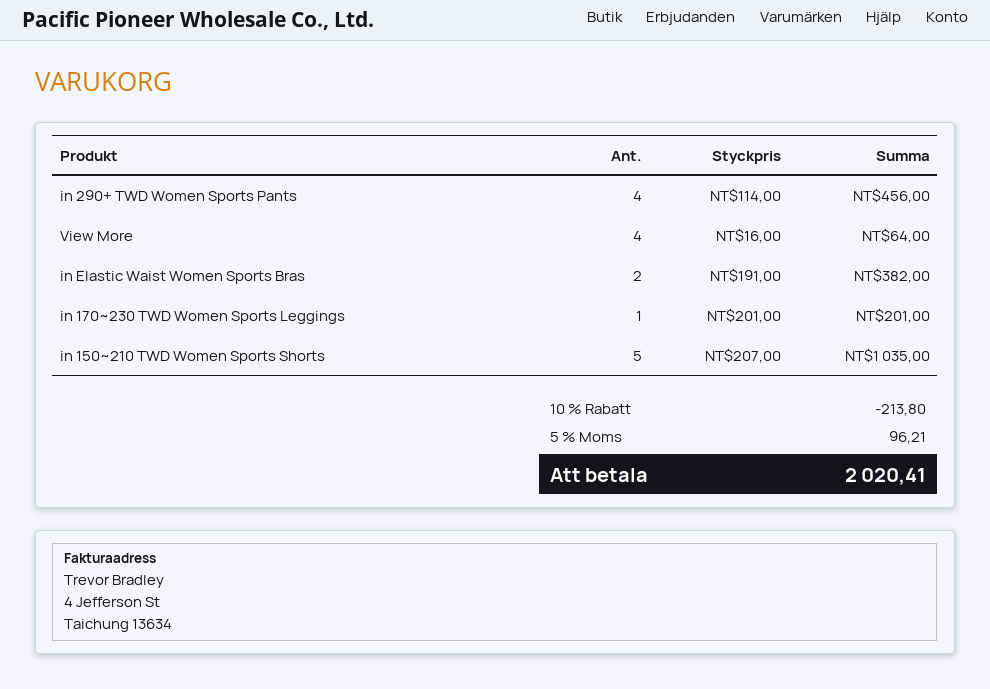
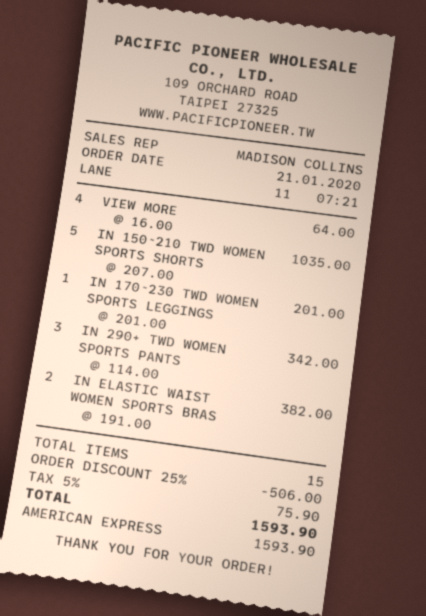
in 290+ TWD Women Sports Pants: 4 x 114.00 = 456.00 -> 3 x 114.00 = 342.00
discount: 10% = 213.80 -> 25% = 506.00
tax: 5% = 96.21 -> 5% = 75.90
total: 2020.41 -> 1593.90

